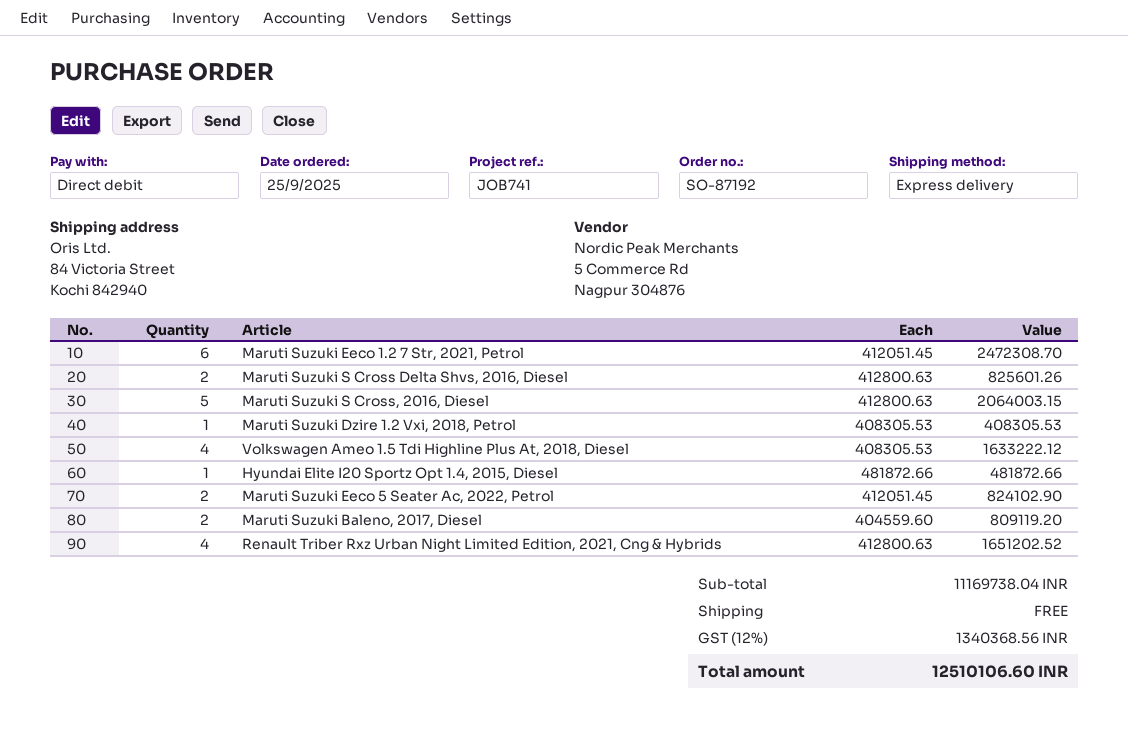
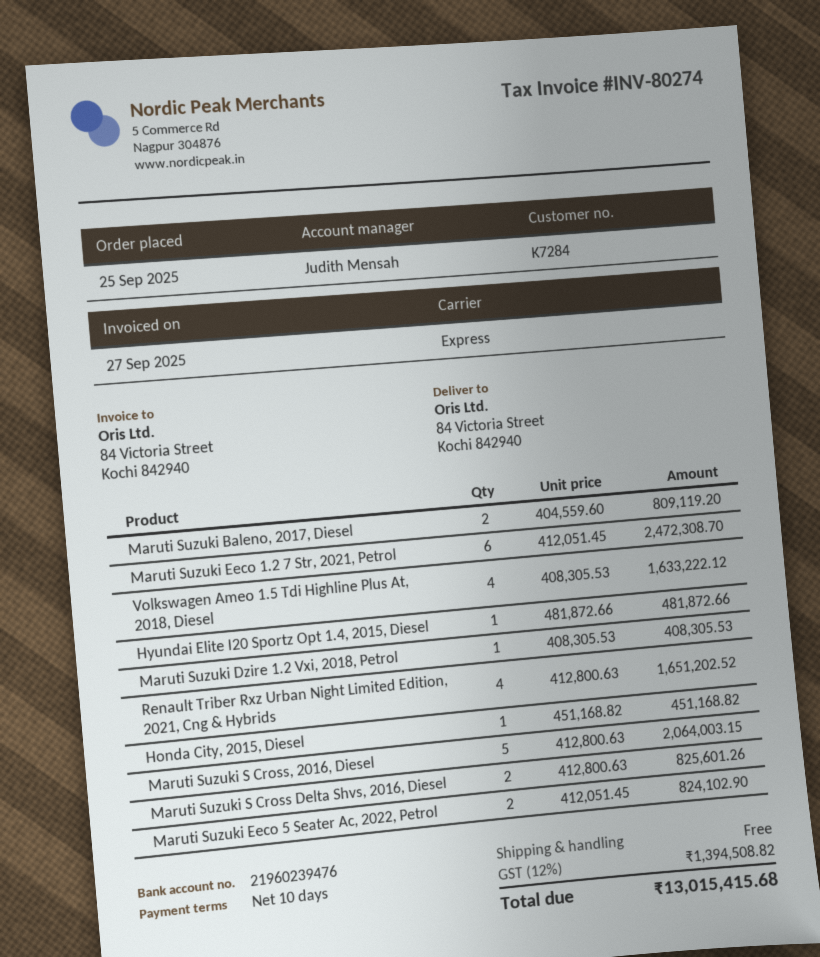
Honda City, 2015, Diesel: none -> 1 x 451168.82 = 451168.82
tax: 12% = 1340368.56 -> 12% = 1394508.82
total: 12510106.60 -> 13015415.68

